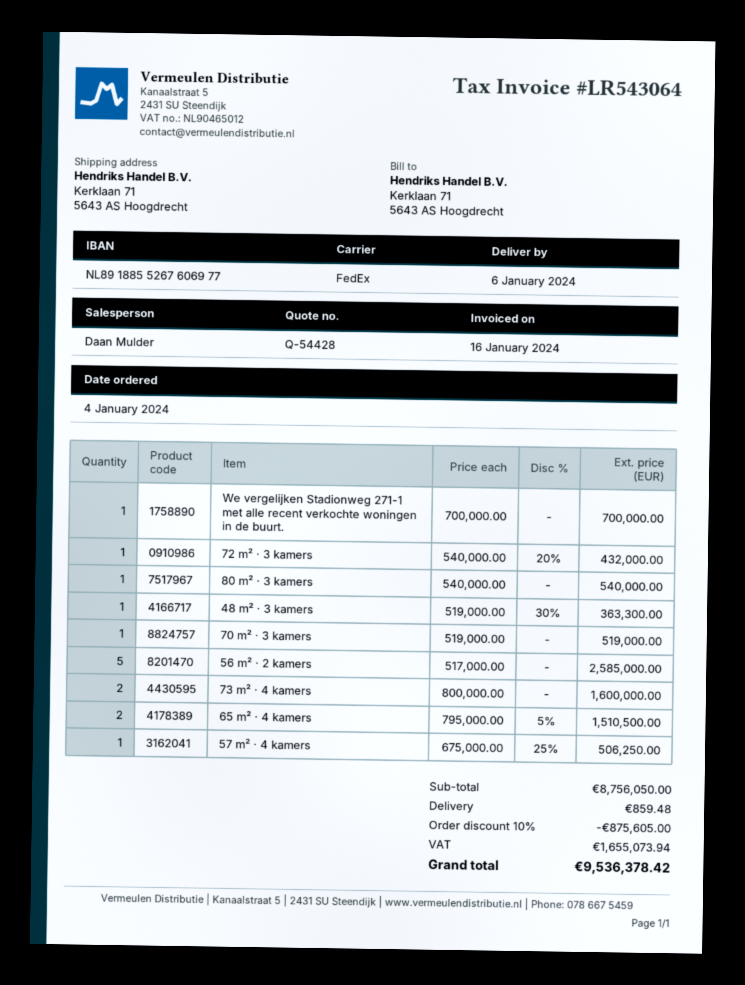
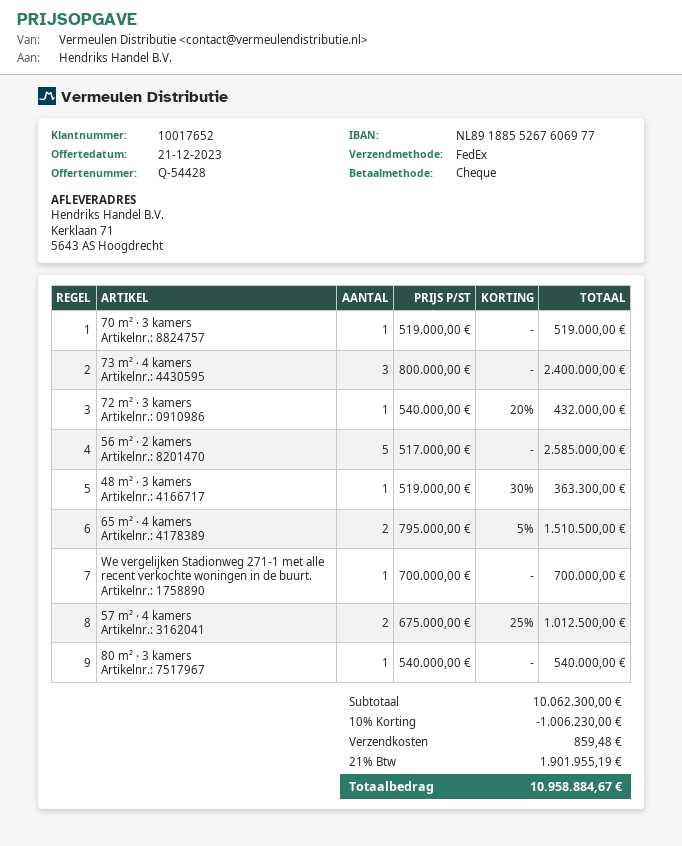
73 m² · 4 kamers: 2 x 800000.00 = 1600000.00 -> 3 x 800000.00 = 2400000.00
57 m² · 4 kamers: 1 x 675000.00 - 25% = 506250.00 -> 2 x 675000.00 - 25% = 1012500.00
subtotal: 8756050.00 -> 10062300.00
discount: 10% = 875605.00 -> 10% = 1006230.00
tax: 1655073.94 -> 1901955.19
total: 9536378.42 -> 10958884.67

